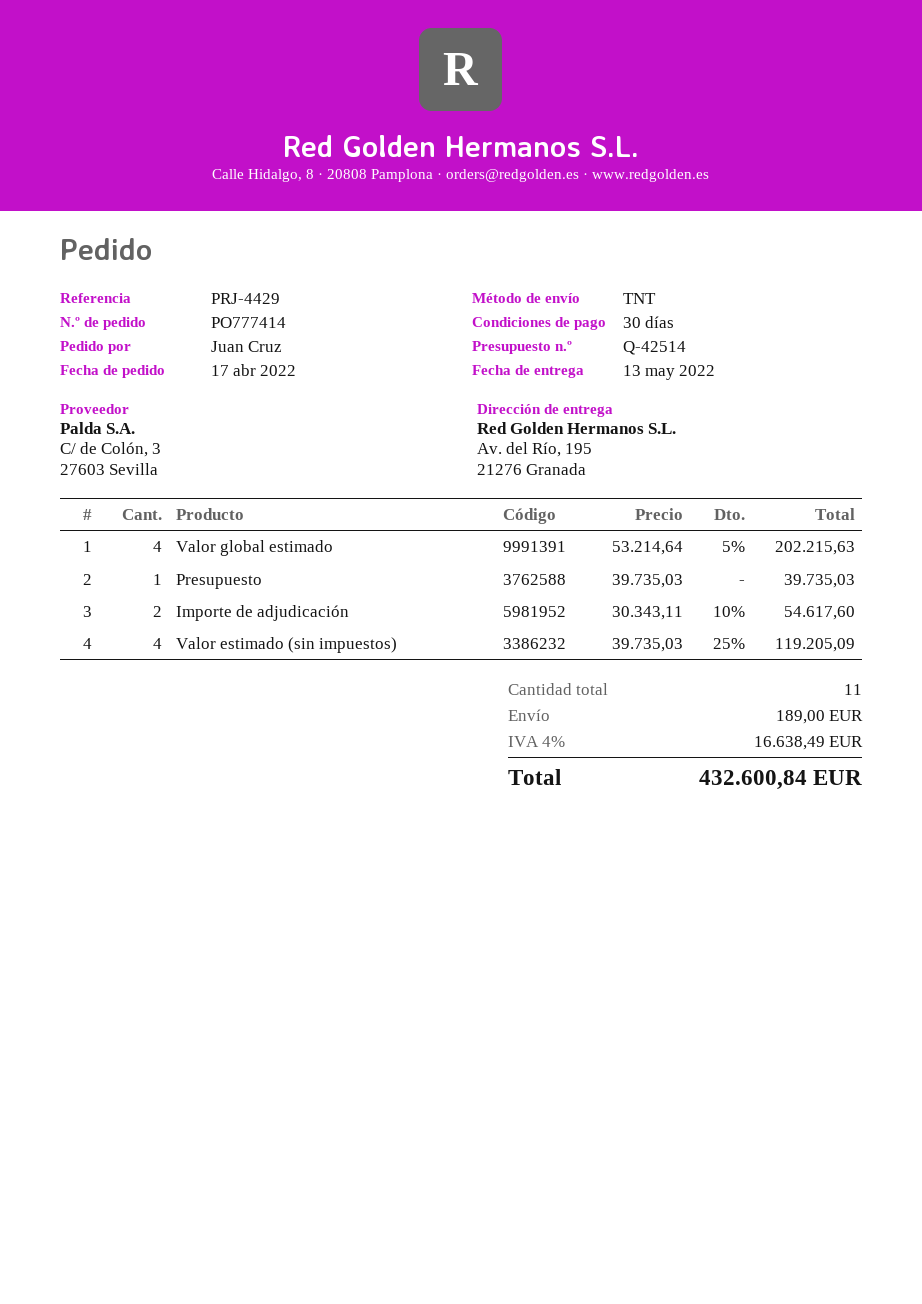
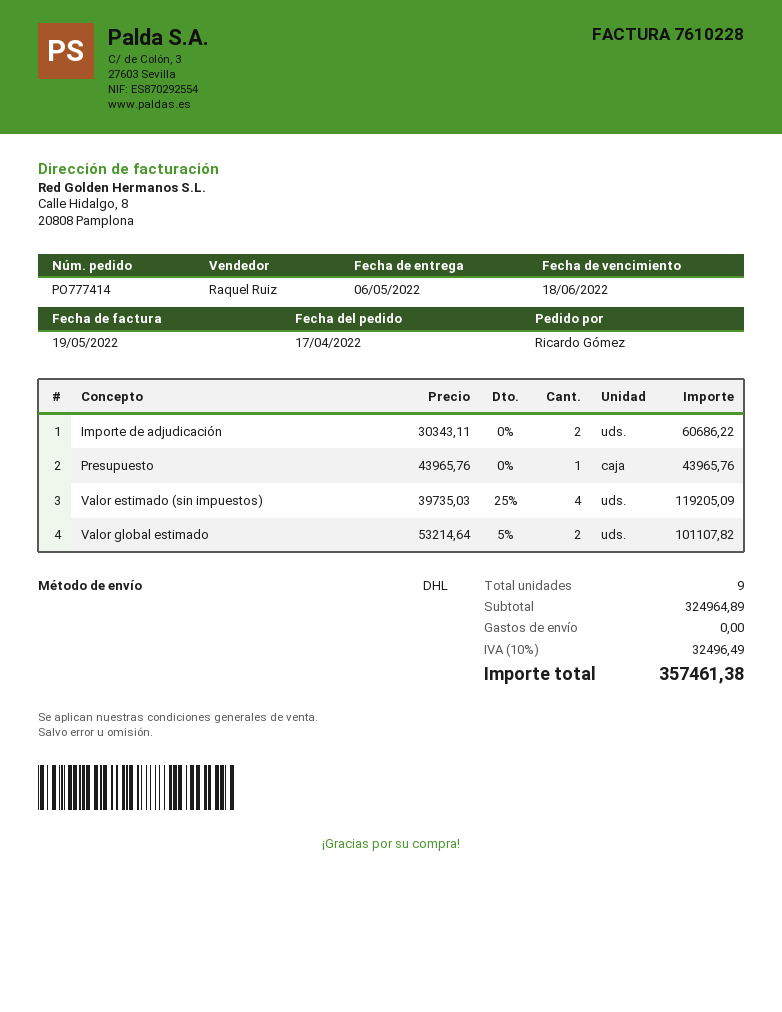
delivery date: 2022-05-13 -> 2022-05-06
ordered by: Juan Cruz -> Ricardo Gómez
shipping method: TNT -> DHL
Valor global estimado: 4 x 53214.64 - 5% = 202215.63 -> 2 x 53214.64 - 5% = 101107.82
Presupuesto: 1 x 39735.03 = 39735.03 -> 1 x 43965.76 = 43965.76
Importe de adjudicación: 2 x 30343.11 - 10% = 54617.60 -> 2 x 30343.11 = 60686.22
total quantity: 11 -> 9
shipping: 189.00 -> 0.00
tax: 4% = 16638.49 -> 10% = 32496.49
total: 432600.84 -> 357461.38

